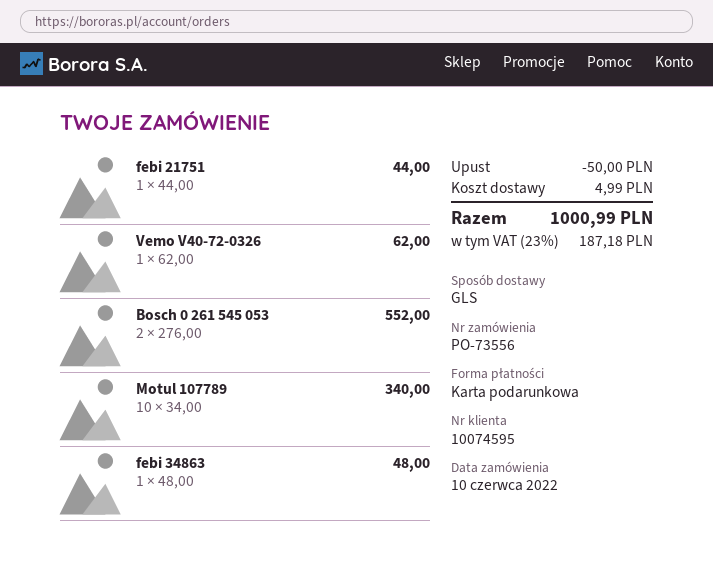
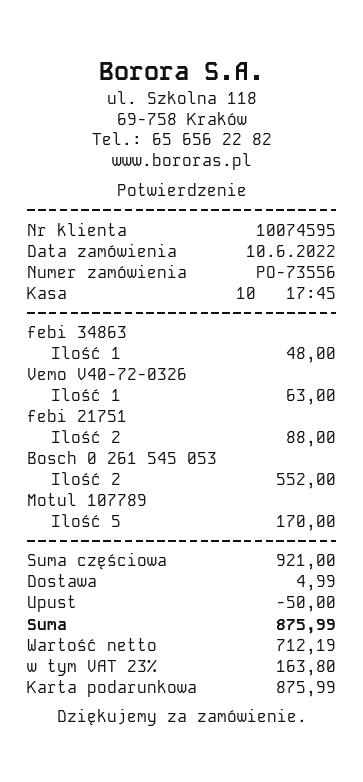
febi 21751: 1 for 44.00 -> 2 for 88.00
Vemo V40-72-0326: 1 for 62.00 -> 1 for 63.00
Motul 107789: 10 for 340.00 -> 5 for 170.00
tax: 23% = 187.18 -> 23% = 163.80
total: 1000.99 -> 875.99

